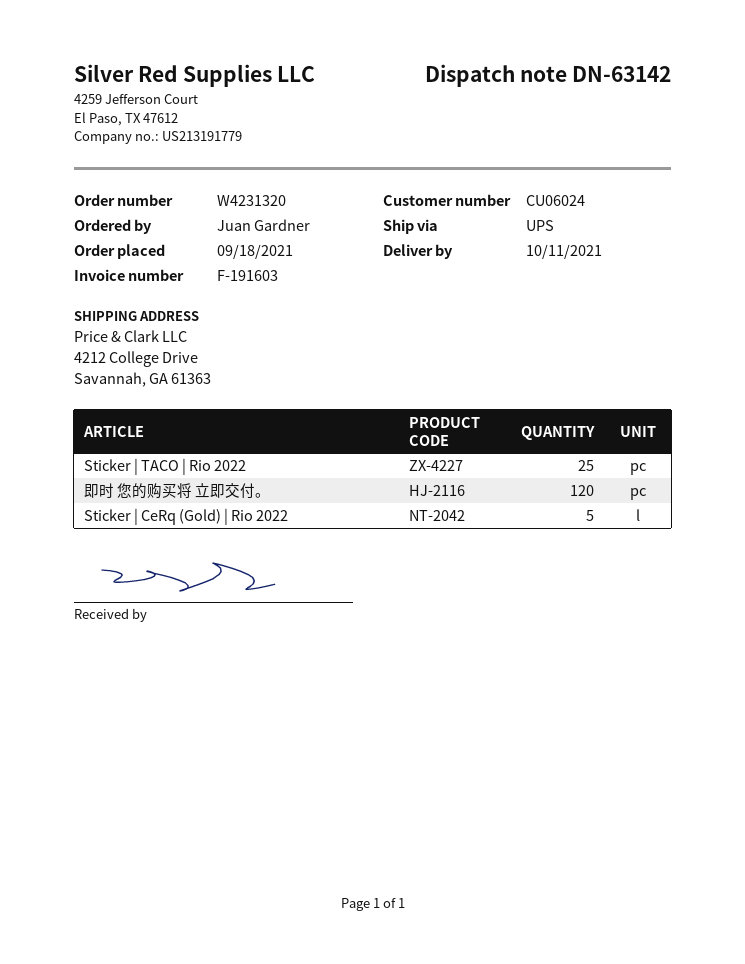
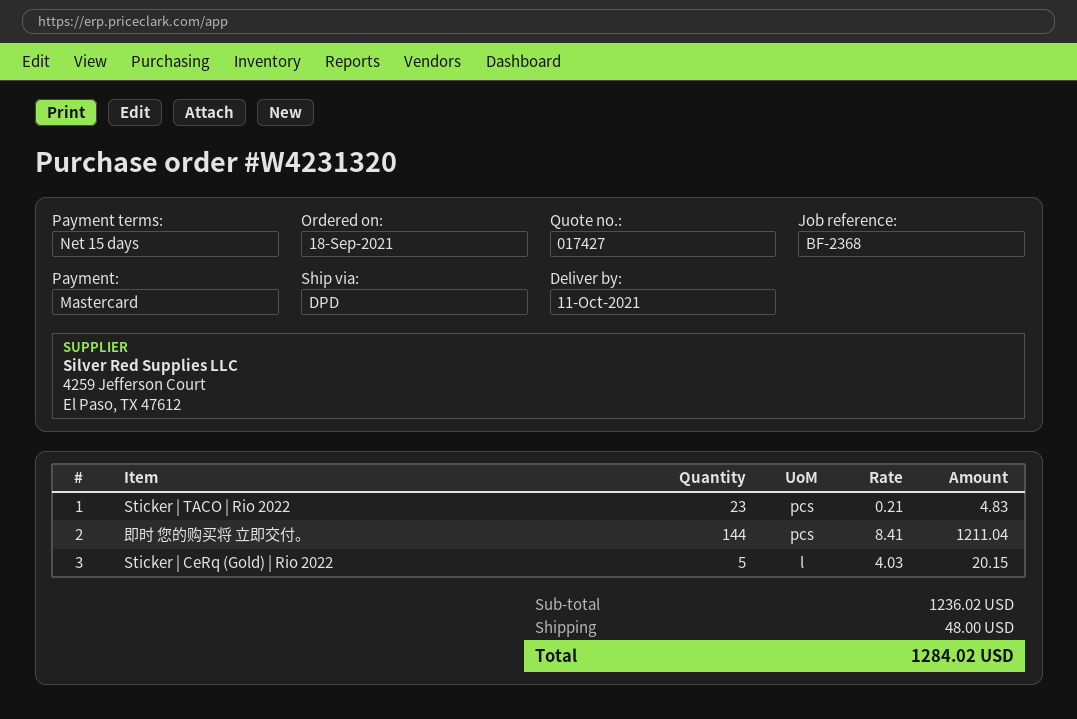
shipping method: UPS -> DPD
Sticker | TACO | Rio 2022: 25 -> 23
即时 您的购买将 立即交付。: 120 -> 144

